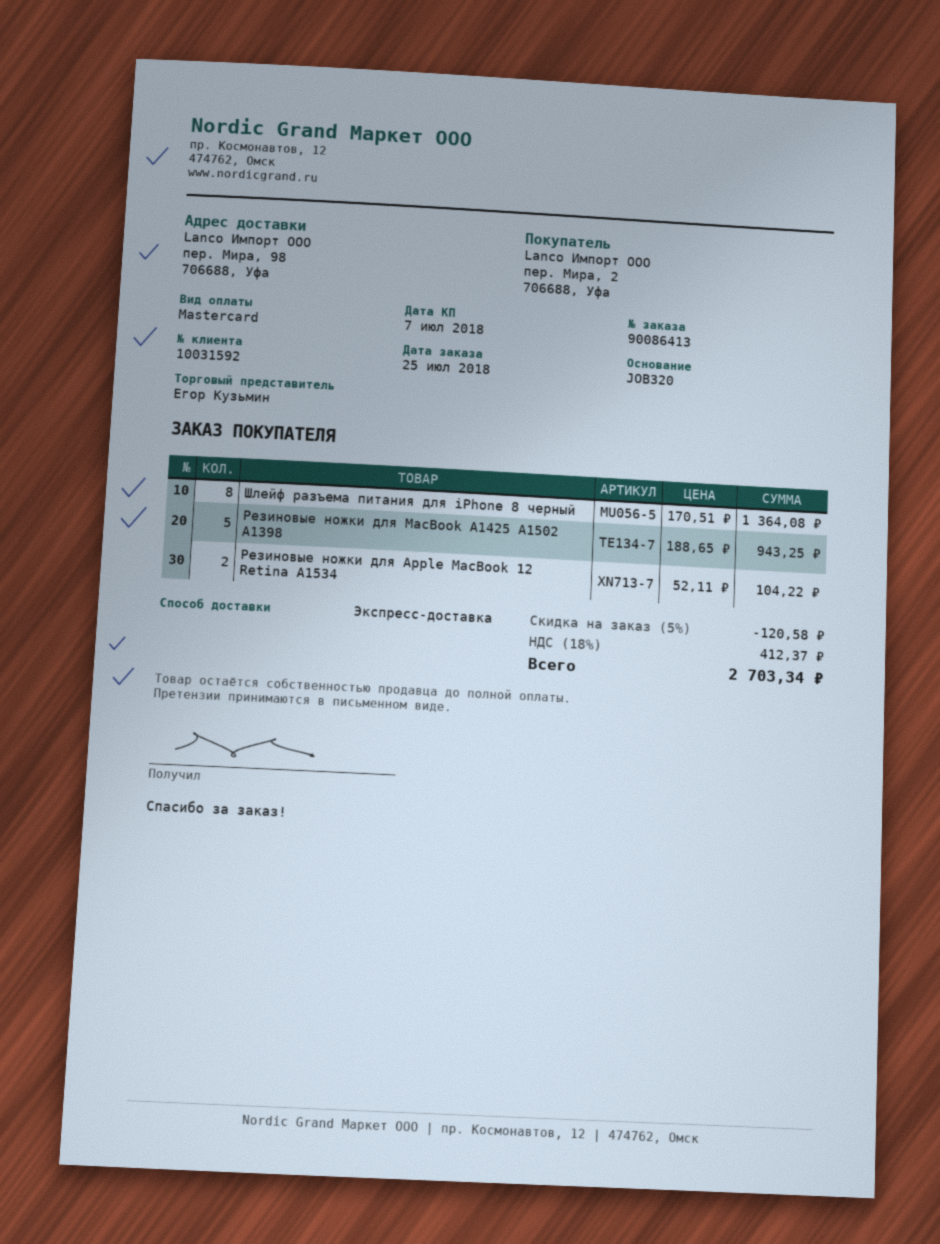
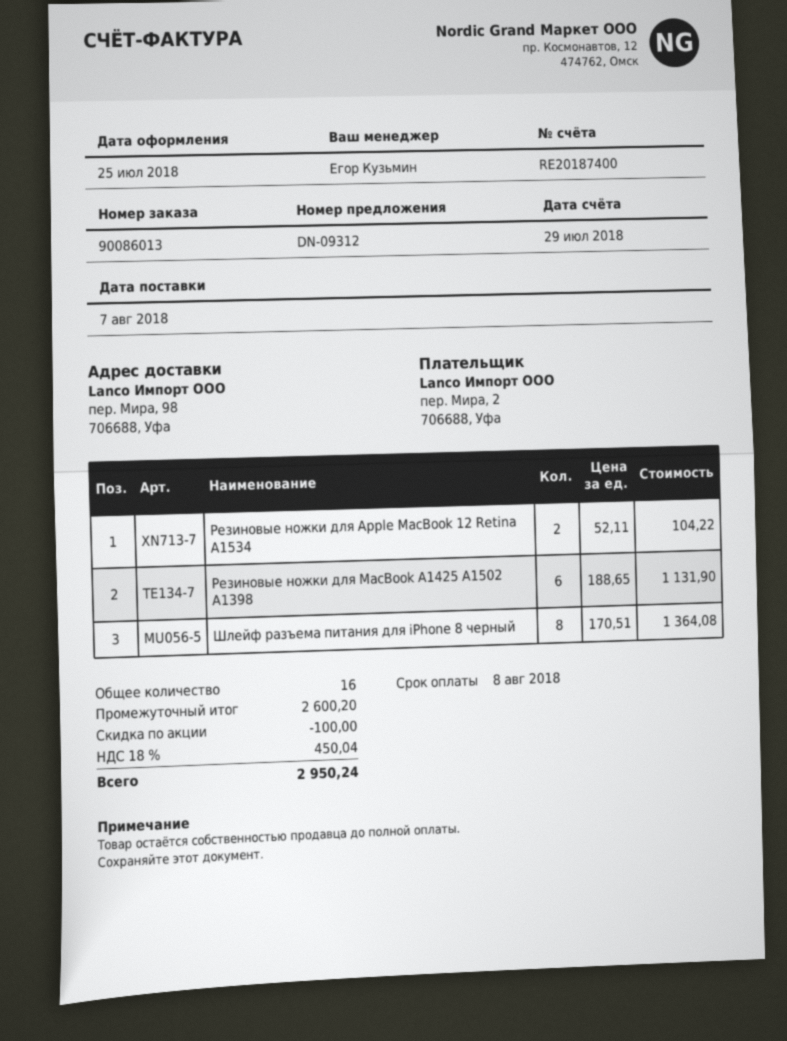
order number: 90086413 -> 90086013
Резиновые ножки для MacBook A1425 A1502 A1398: 5 x 188.65 = 943.25 -> 6 x 188.65 = 1131.90
discount: 120.58 -> 100.00
tax: 18% = 412.37 -> 18% = 450.04
total: 2703.34 -> 2950.24

